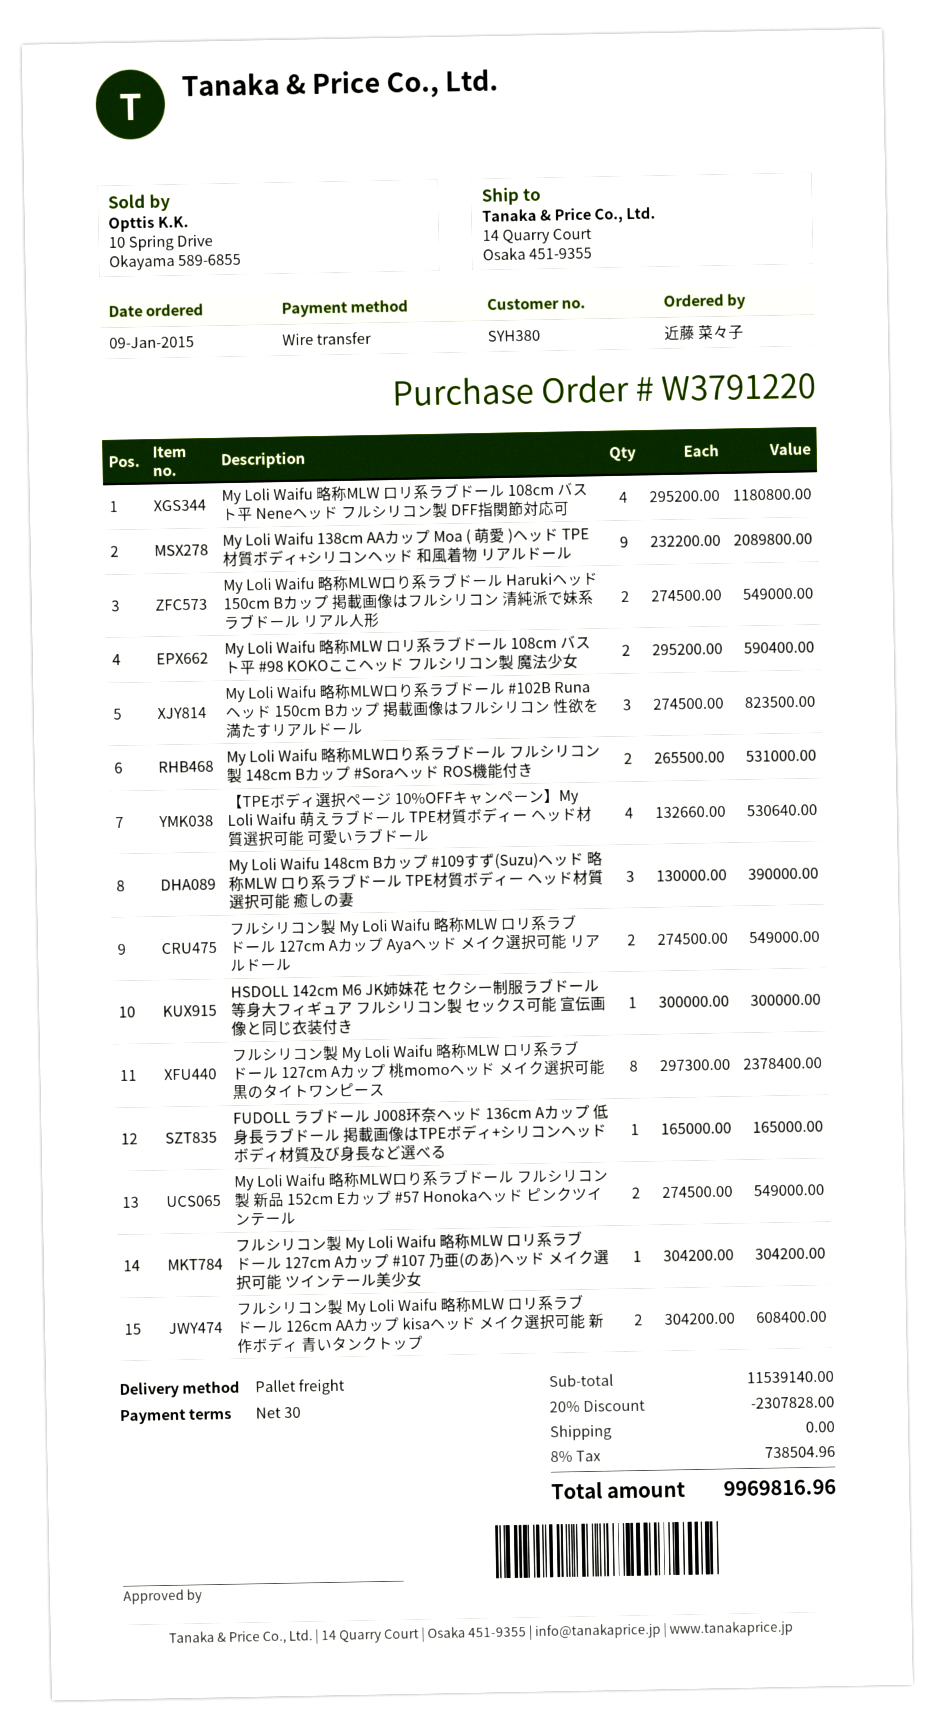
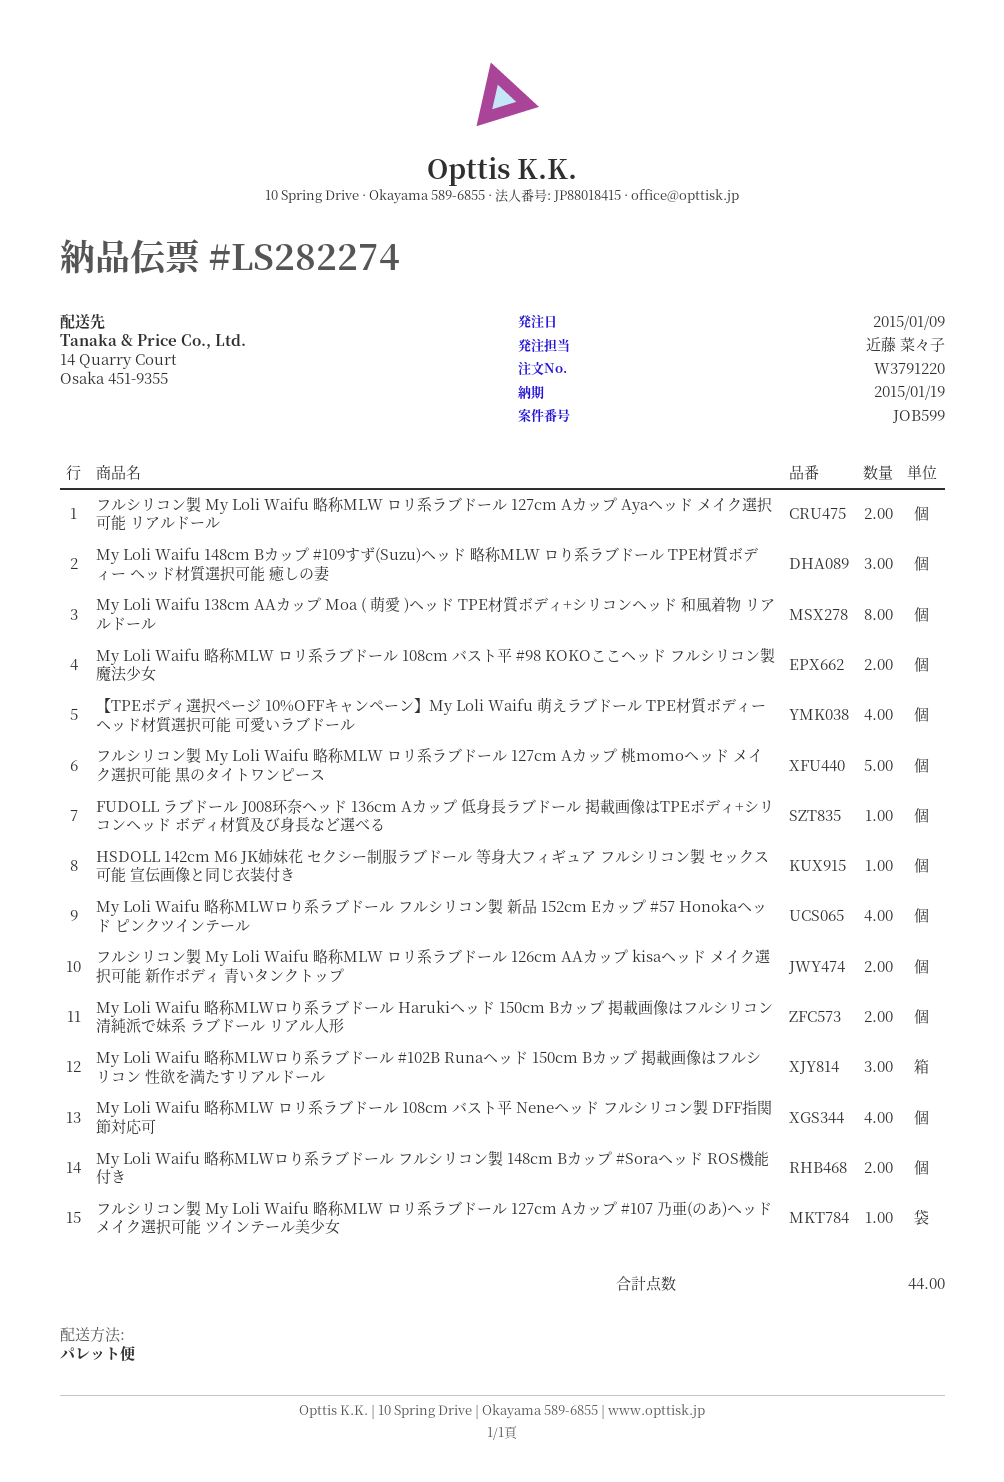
My Loli Waifu 138cm AAカップ Moa ( 萌愛 )ヘッド TPE材質ボディ+シリコンヘッド 和風着物 リアルドール: 9 -> 8
フルシリコン製 My Loli Waifu 略称MLW ロリ系ラブドール 127cm Aカップ 桃momoヘッド メイク選択可能 黒のタイトワンピース: 8 -> 5
My Loli Waifu 略称MLWロり系ラブドール フルシリコン製 新品 152cm Eカップ #57 Honokaヘッド ピンクツインテール: 2 -> 4

